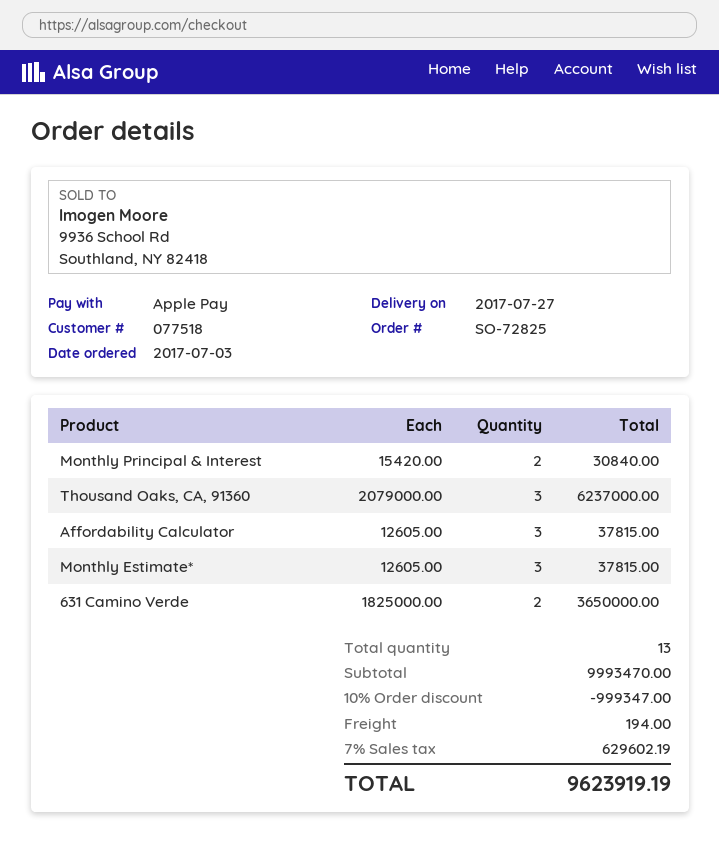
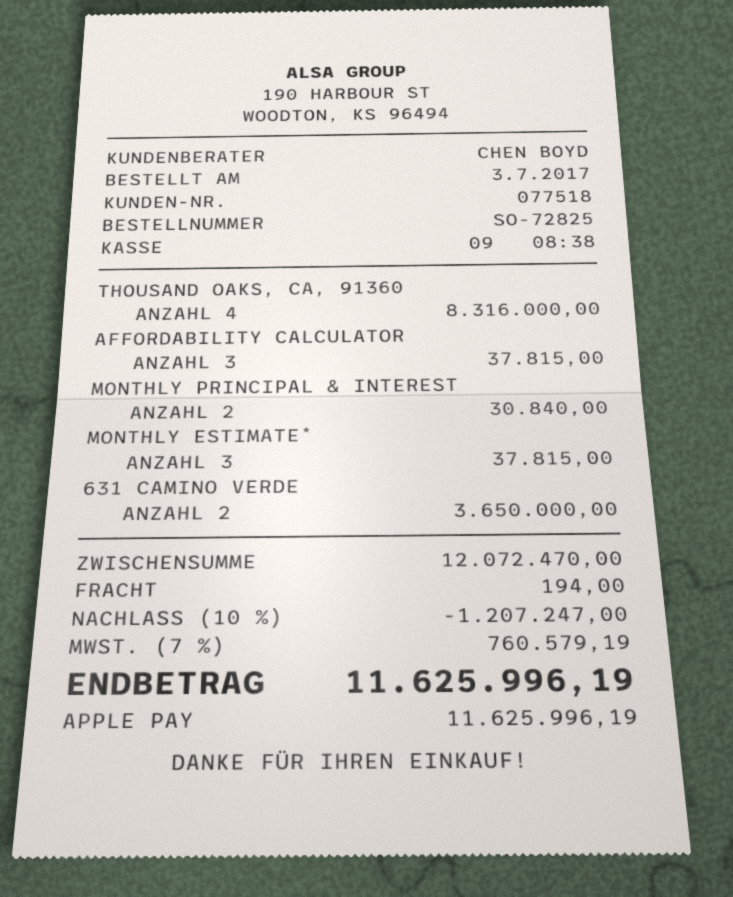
Thousand Oaks, CA, 91360: 3 for 6237000.00 -> 4 for 8316000.00
subtotal: 9993470.00 -> 12072470.00
discount: 10% = 999347.00 -> 10% = 1207247.00
tax: 7% = 629602.19 -> 7% = 760579.19
total: 9623919.19 -> 11625996.19

